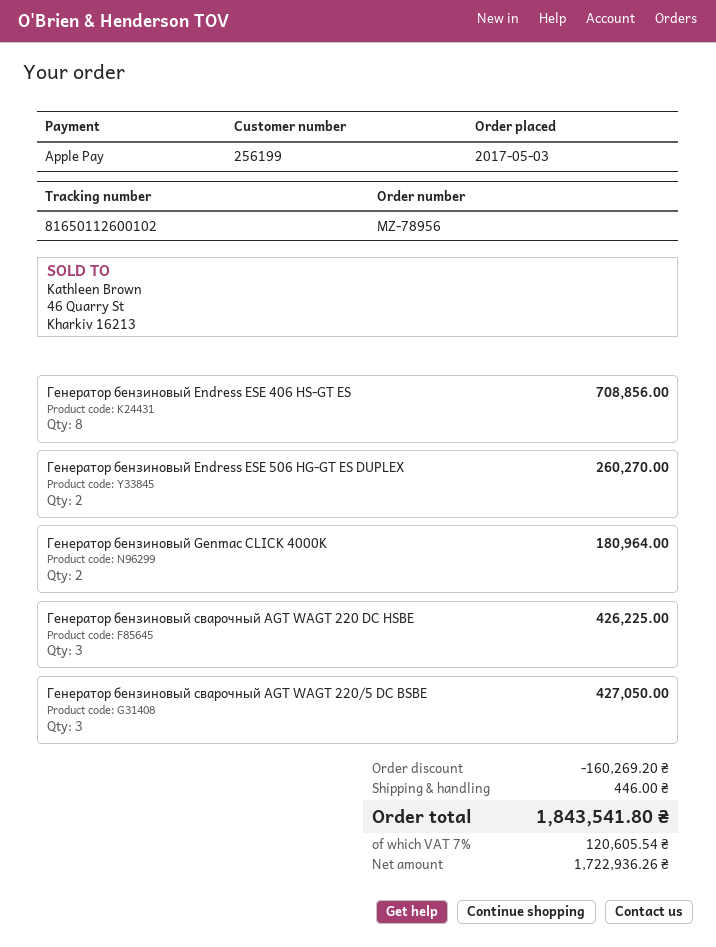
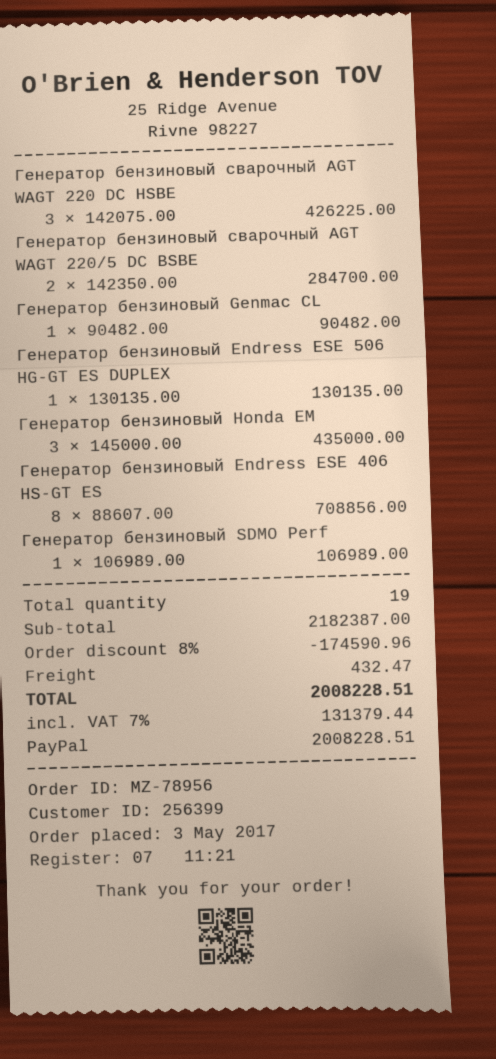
customer number: 256199 -> 256399
payment method: Apple Pay -> PayPal
Генератор бензиновый Endress ESE 506 HG-GT ES DUPLEX: 2 for 260270.00 -> 1 for 130135.00
Генератор бензиновый Genmac CLICK 4000K: 2 for 180964.00 -> 1 for 90482.00
Генератор бензиновый сварочный AGT WAGT 220/5 DC BSBE: 3 for 427050.00 -> 2 for 284700.00
Генератор бензиновый Honda EM: none -> 3 for 435000.00
Генератор бензиновый SDMO Perf: none -> 1 for 106989.00
discount: 160269.20 -> 174590.96
shipping: 446.00 -> 432.47
tax: 7% = 120605.54 -> 7% = 131379.44
total: 1843541.80 -> 2008228.51

